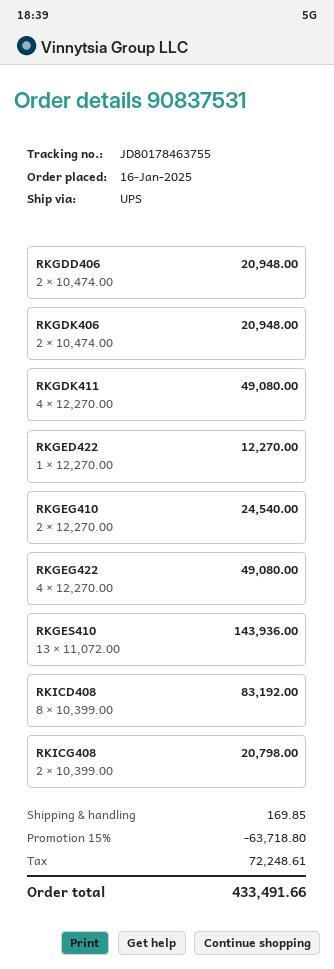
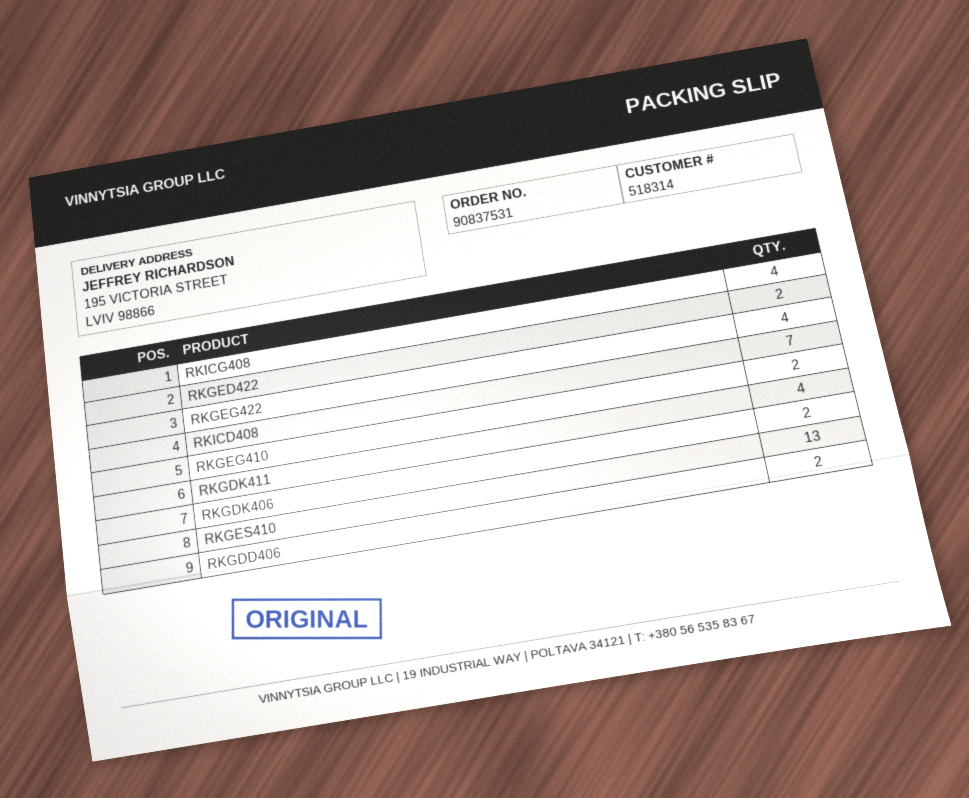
RKGED422: 1 -> 2
RKICD408: 8 -> 7
RKICG408: 2 -> 4

